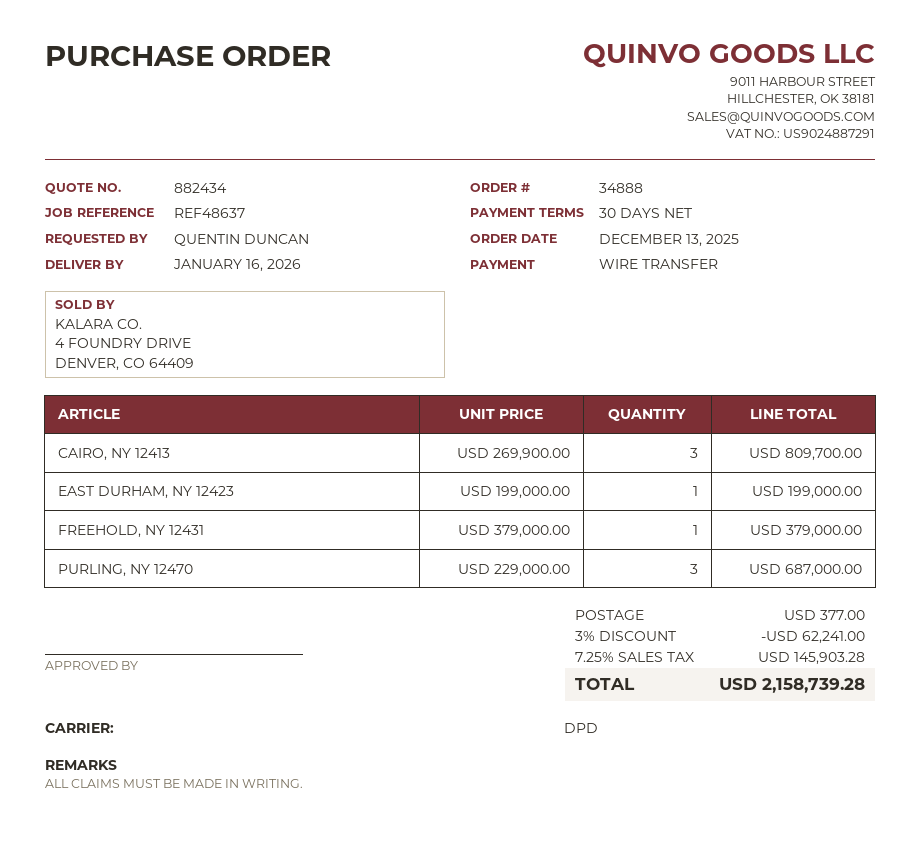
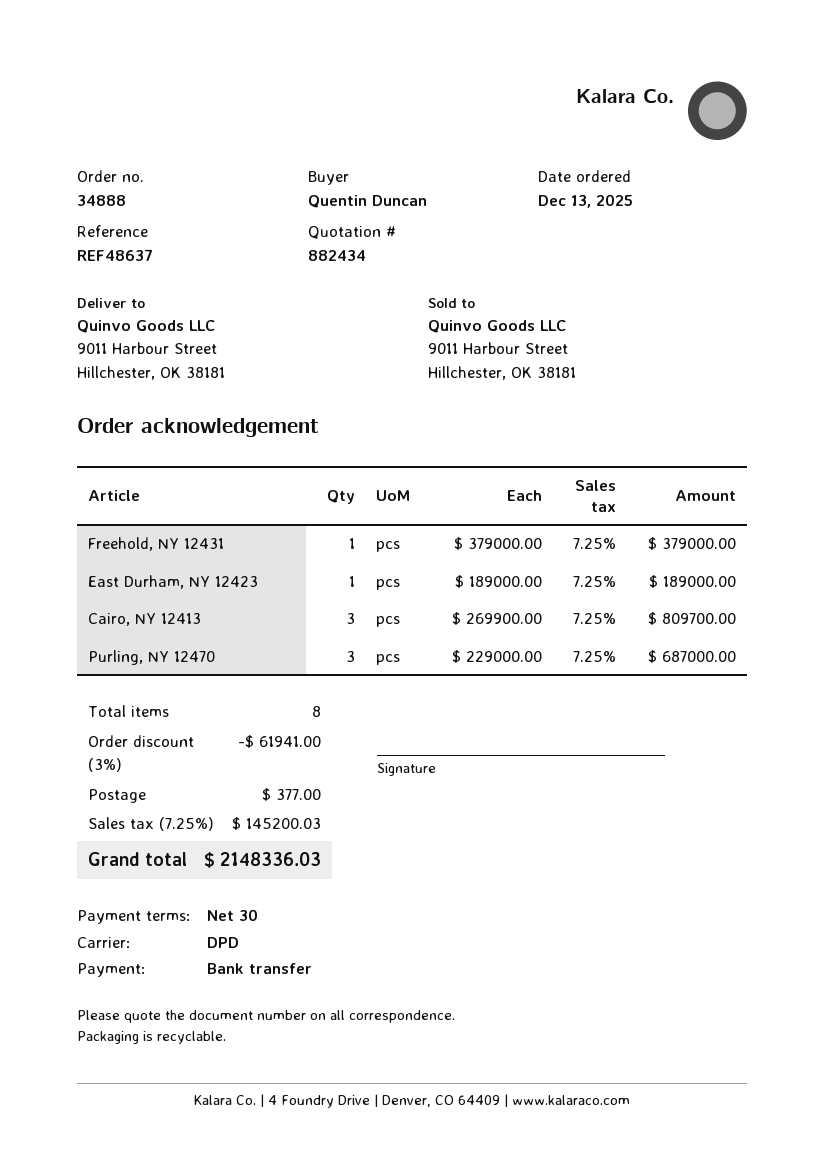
EAST DURHAM, NY 12423: 1 x 199000.00 = 199000.00 -> 1 x 189000.00 = 189000.00
discount: 3% = 62241.00 -> 3% = 61941.00
tax: 7.25% = 145903.28 -> 7.25% = 145200.03
total: 2158739.28 -> 2148336.03

